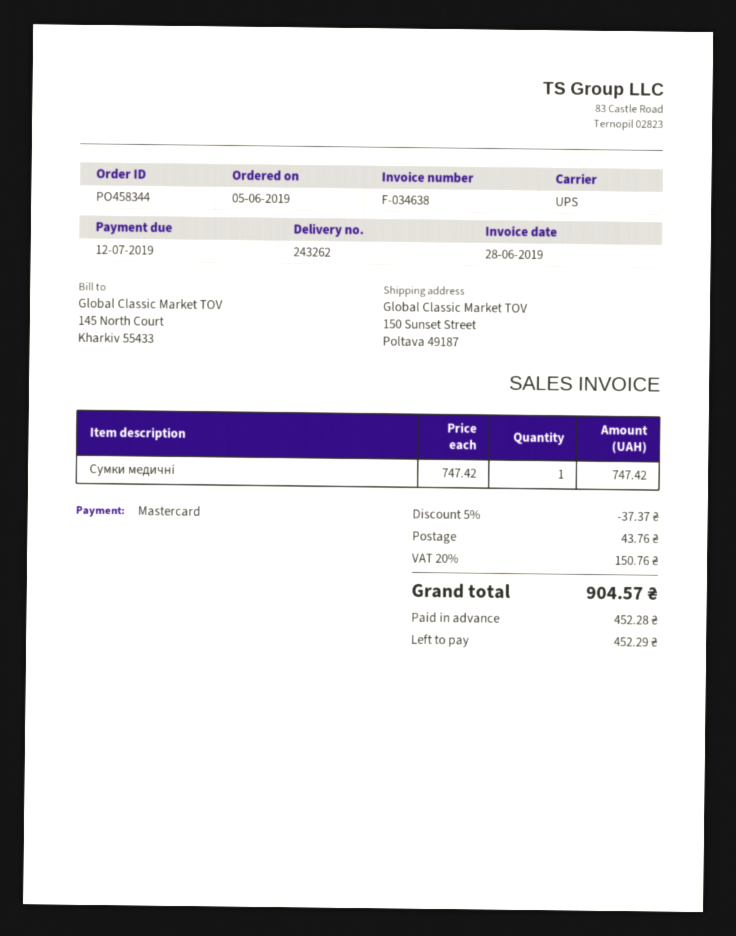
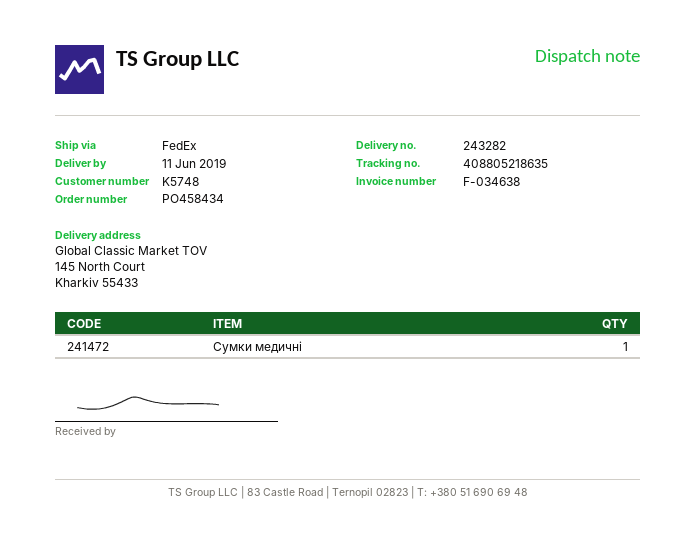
order number: PO458344 -> PO458434
delivery note number: 243262 -> 243282
shipping method: UPS -> FedEx
ship to: 150 Sunset Street, Poltava 49187 -> 145 North Court, Kharkiv 55433

